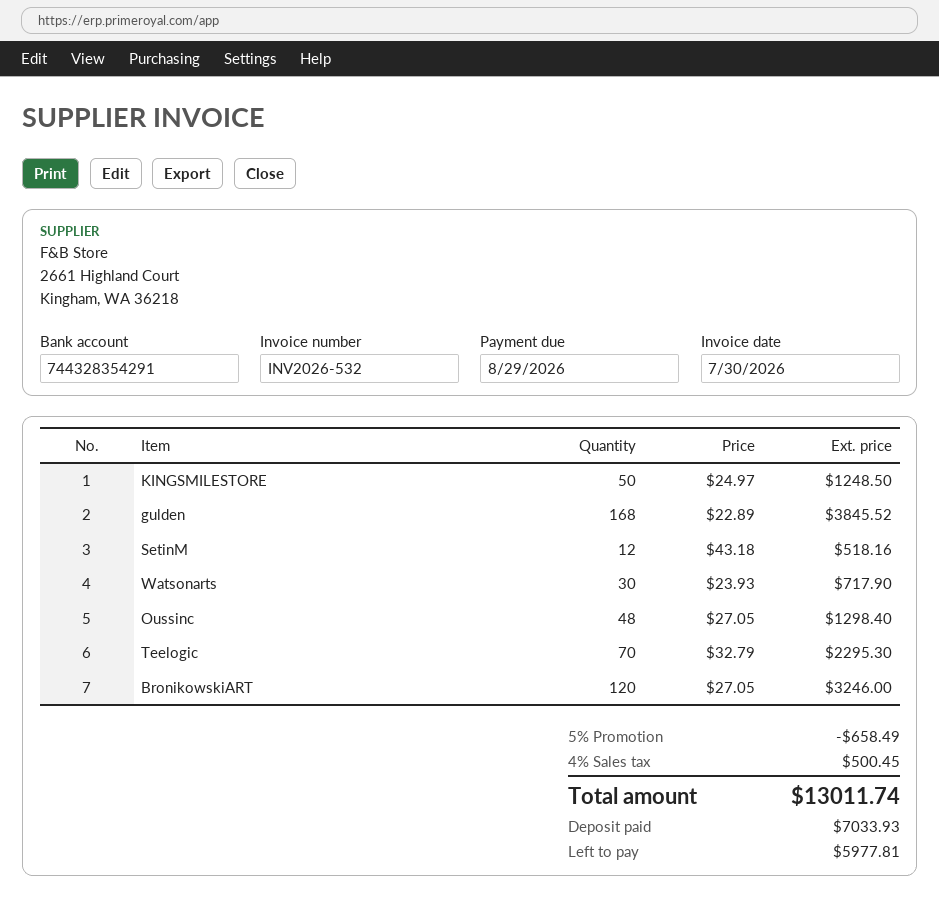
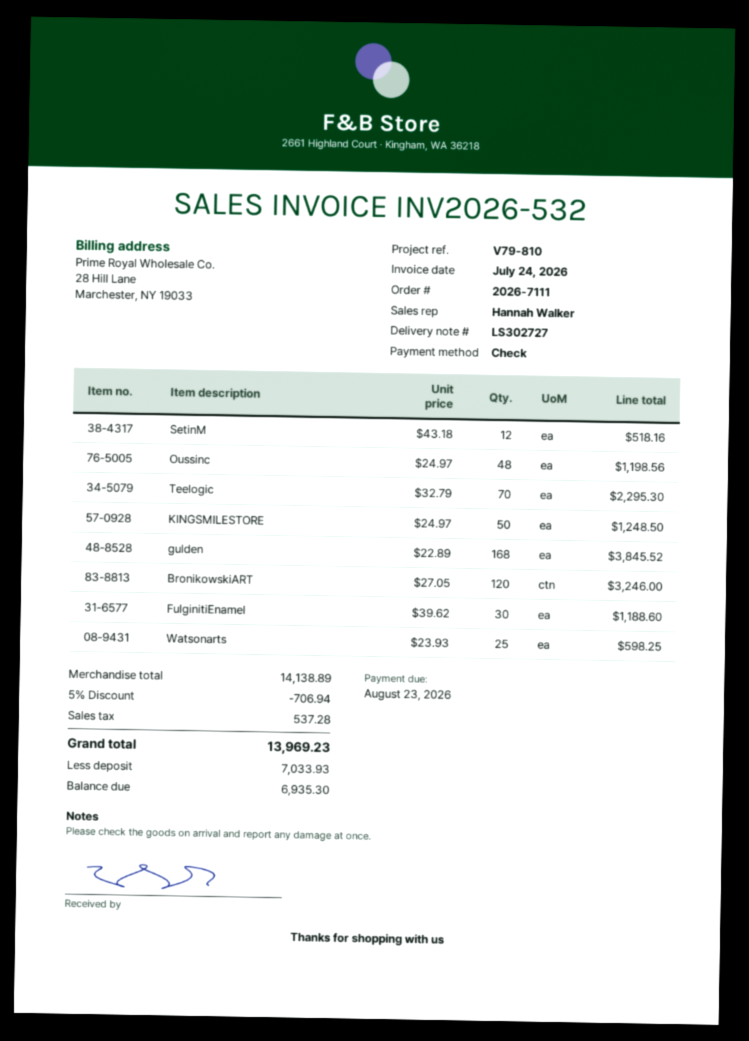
invoice date: 2026-07-30 -> 2026-07-24
due date: 2026-08-29 -> 2026-08-23
Watsonarts: 30 x 23.93 = 717.90 -> 25 x 23.93 = 598.25
Oussinc: 48 x 27.05 = 1298.40 -> 48 x 24.97 = 1198.56
FulginitiEnamel: none -> 30 x 39.62 = 1188.60
discount: 5% = 658.49 -> 5% = 706.94
tax: 500.45 -> 537.28
total: 13011.74 -> 13969.23
balance: 5977.81 -> 6935.30

